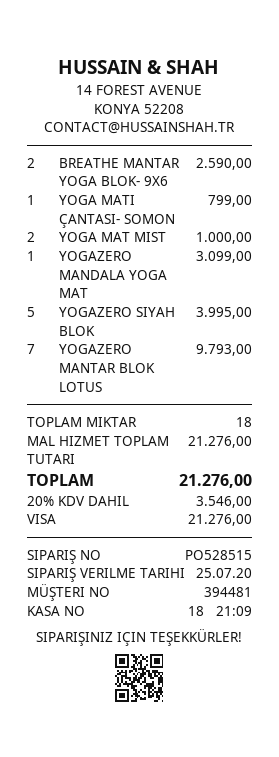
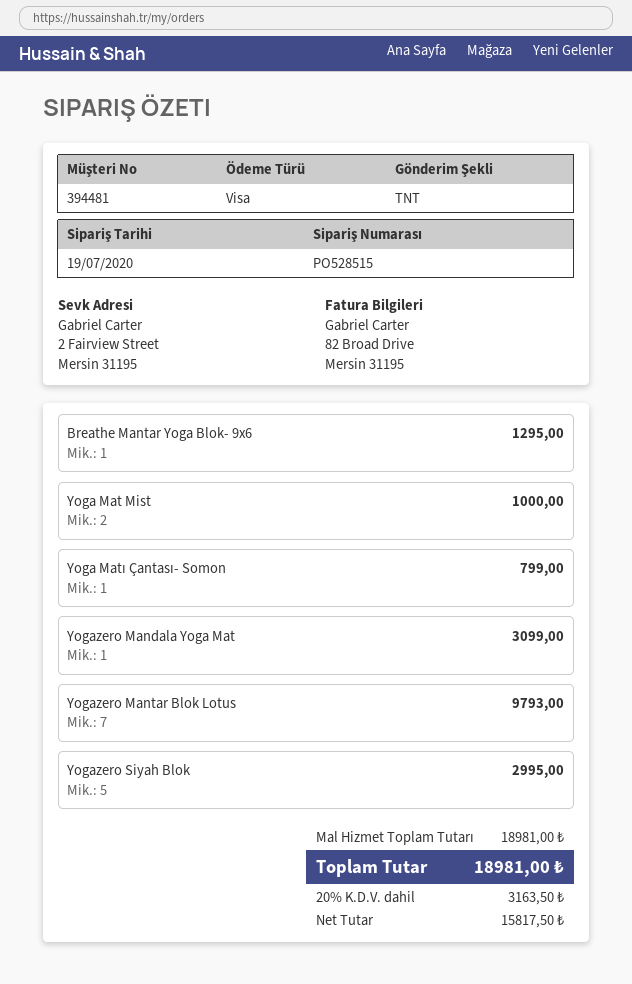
order date: 2020-07-25 -> 2020-07-19
BREATHE MANTAR YOGA BLOK- 9X6: 2 for 2590.00 -> 1 for 1295.00
YOGAZERO SIYAH BLOK: 5 for 3995.00 -> 5 for 2995.00
subtotal: 21276.00 -> 18981.00
tax: 20% = 3546.00 -> 20% = 3163.50
total: 21276.00 -> 18981.00

